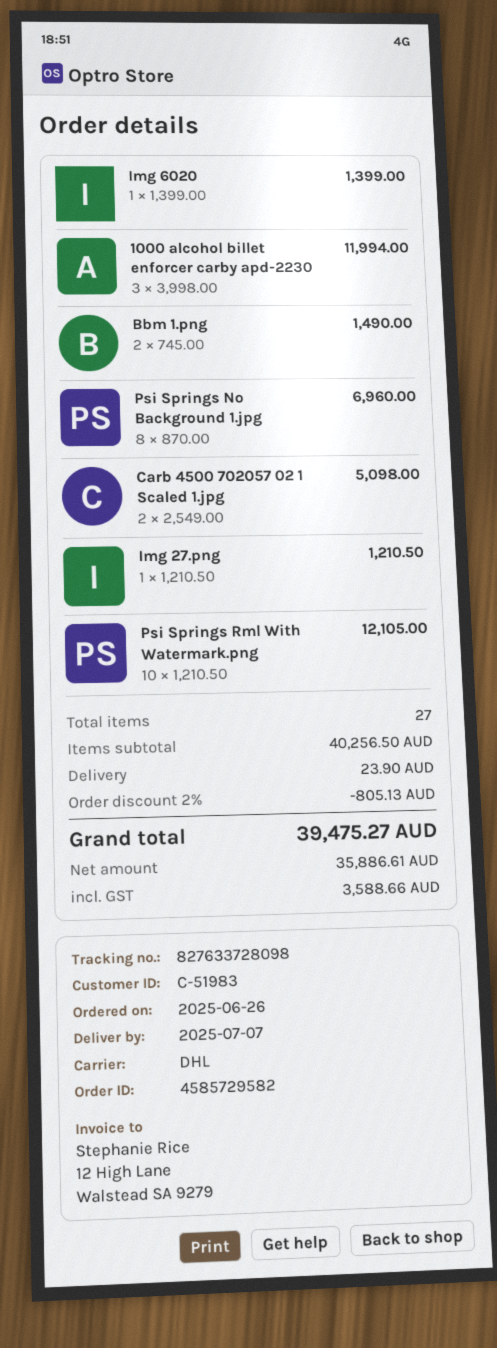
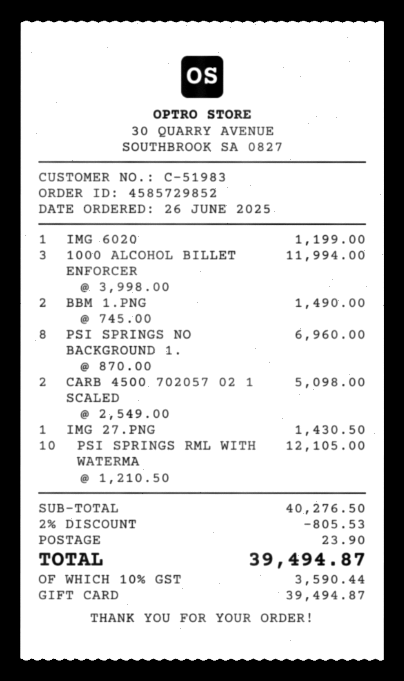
order number: 4585729582 -> 4585729852
Img 6020: 1 x 1399.00 = 1399.00 -> 1 x 1199.00 = 1199.00
Img 27.png: 1 x 1210.50 = 1210.50 -> 1 x 1430.50 = 1430.50
subtotal: 40256.50 -> 40276.50
discount: 2% = 805.13 -> 2% = 805.53
tax: 3588.66 -> 3590.44
total: 39475.27 -> 39494.87

